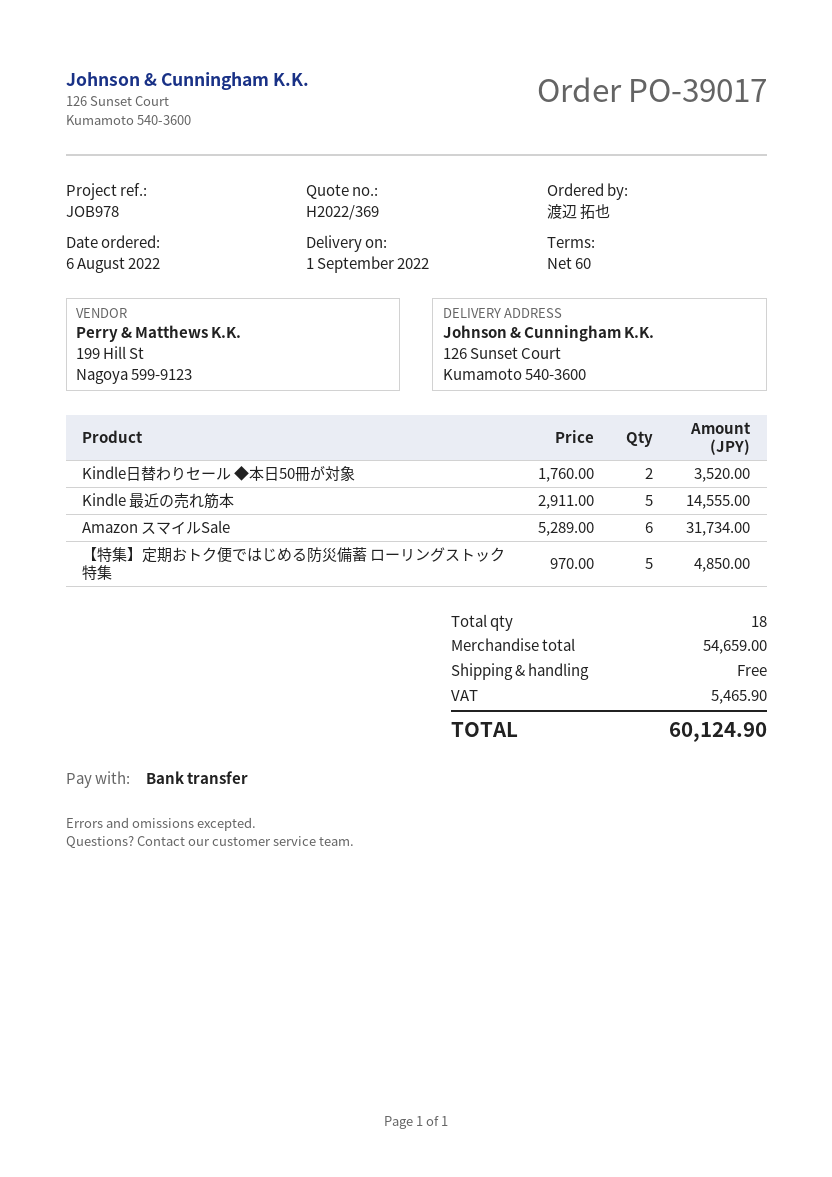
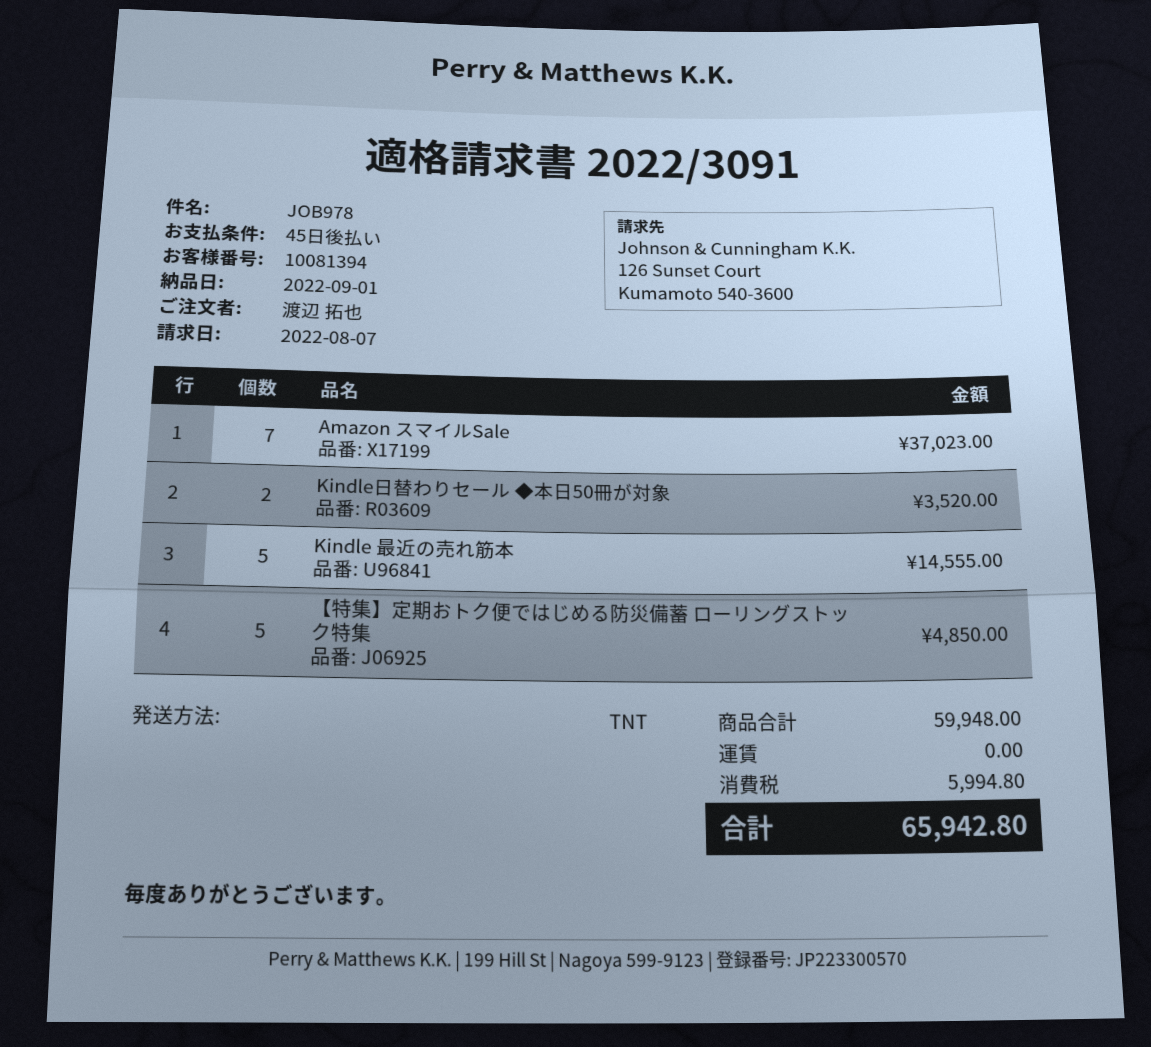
payment terms: 60 days -> 45 days
Amazon スマイルSale: 6 for 31734.00 -> 7 for 37023.00
subtotal: 54659.00 -> 59948.00
tax: 5465.90 -> 5994.80
total: 60124.90 -> 65942.80

